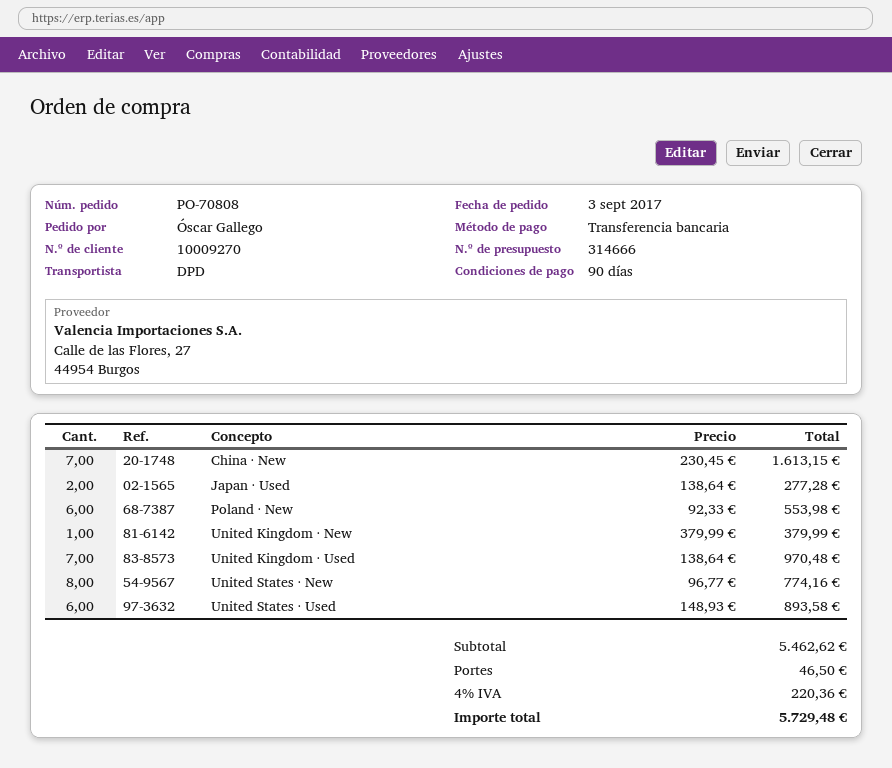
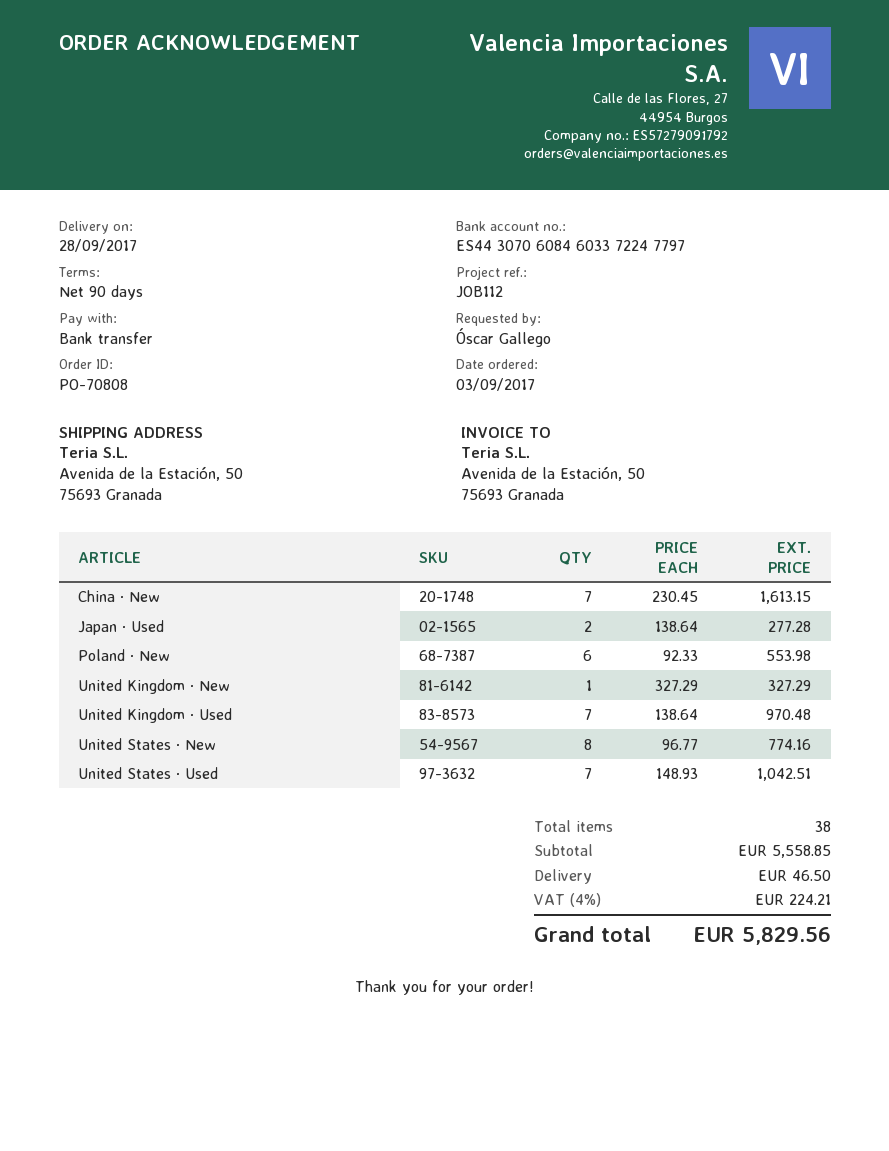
United Kingdom · New: 1 x 379.99 = 379.99 -> 1 x 327.29 = 327.29
United States · Used: 6 x 148.93 = 893.58 -> 7 x 148.93 = 1042.51
subtotal: 5462.62 -> 5558.85
tax: 4% = 220.36 -> 4% = 224.21
total: 5729.48 -> 5829.56

